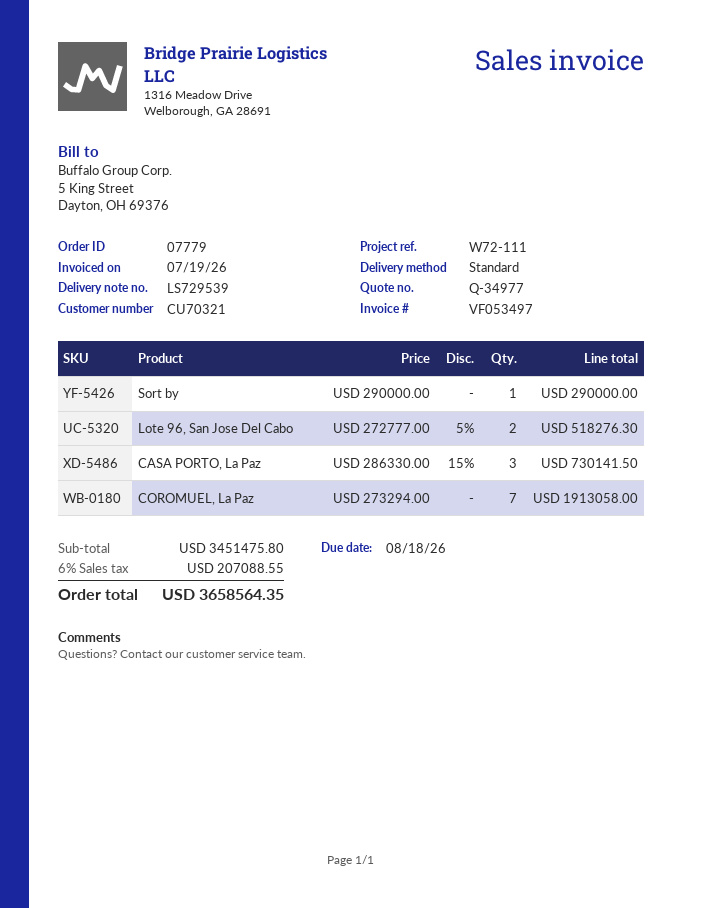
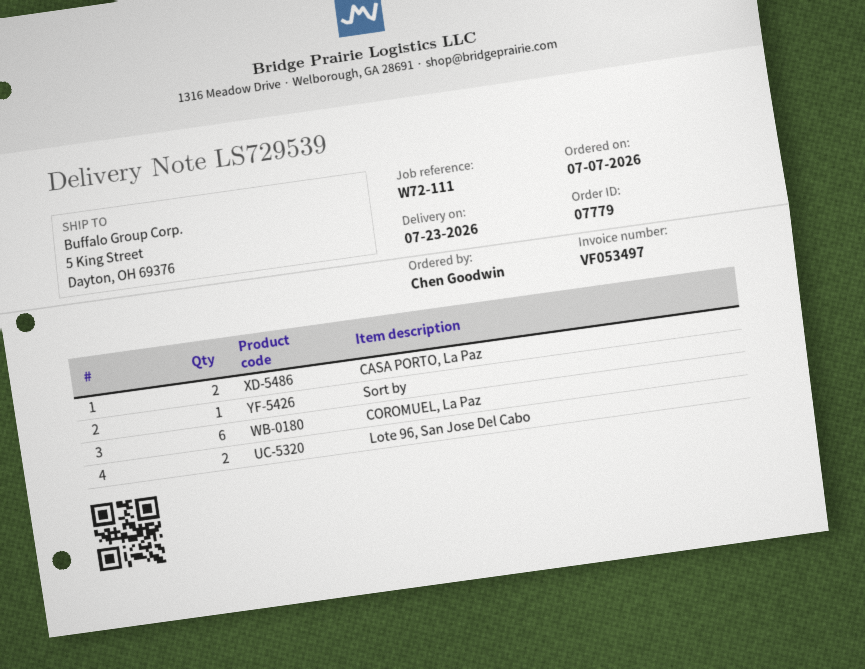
CASA PORTO, La Paz: 3 -> 2
COROMUEL, La Paz: 7 -> 6

